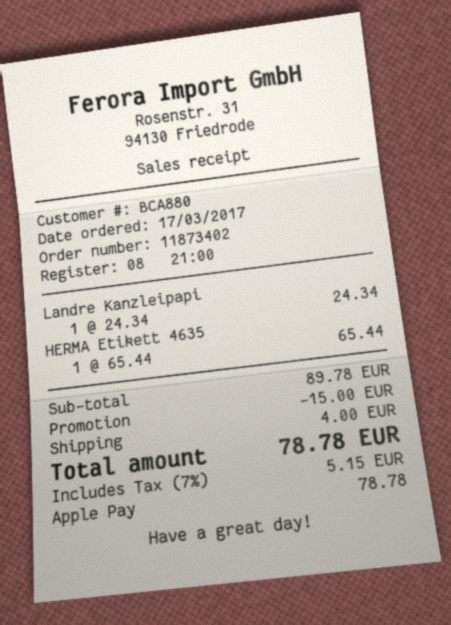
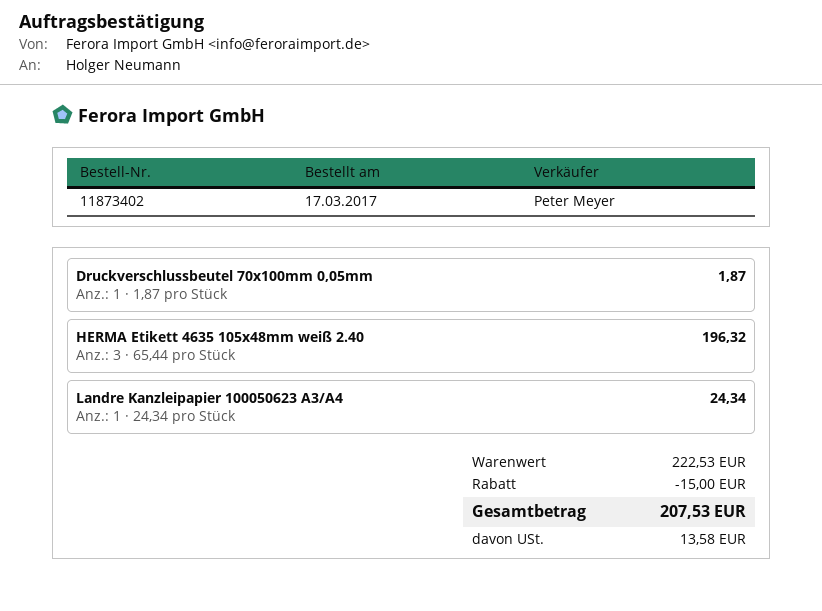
HERMA Etikett 4635: 1 x 65.44 = 65.44 -> 3 x 65.44 = 196.32
Druckverschlussbeutel 70x100mm 0,05mm: none -> 1 x 1.87 = 1.87
subtotal: 89.78 -> 222.53
shipping: 4.00 -> none
tax: 5.15 -> 13.58
total: 78.78 -> 207.53

